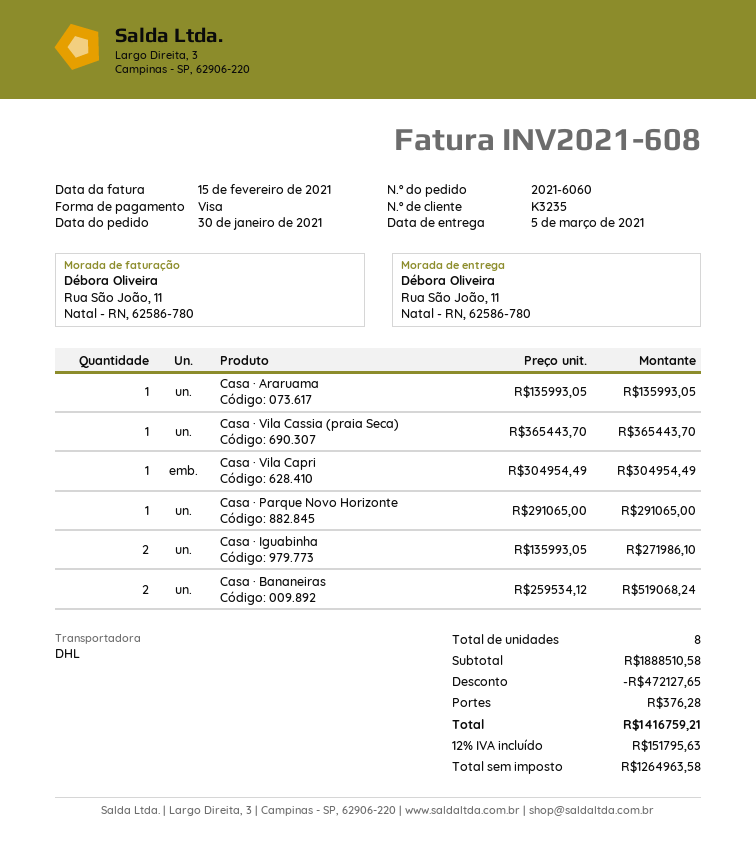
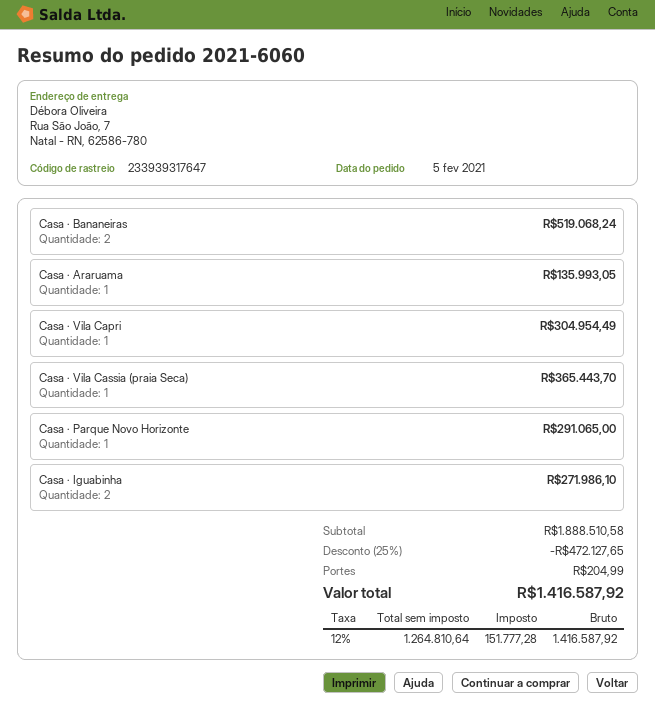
order date: 2021-01-30 -> 2021-02-05
ship to: Rua São João, 11, Natal - RN, 62586-780 -> Rua São João, 7, Natal - RN, 62586-780
shipping: 376.28 -> 204.99
net: 1264963.58 -> 1264810.64
tax: 12% = 151795.63 -> 12% = 151777.28
total: 1416759.21 -> 1416587.92

